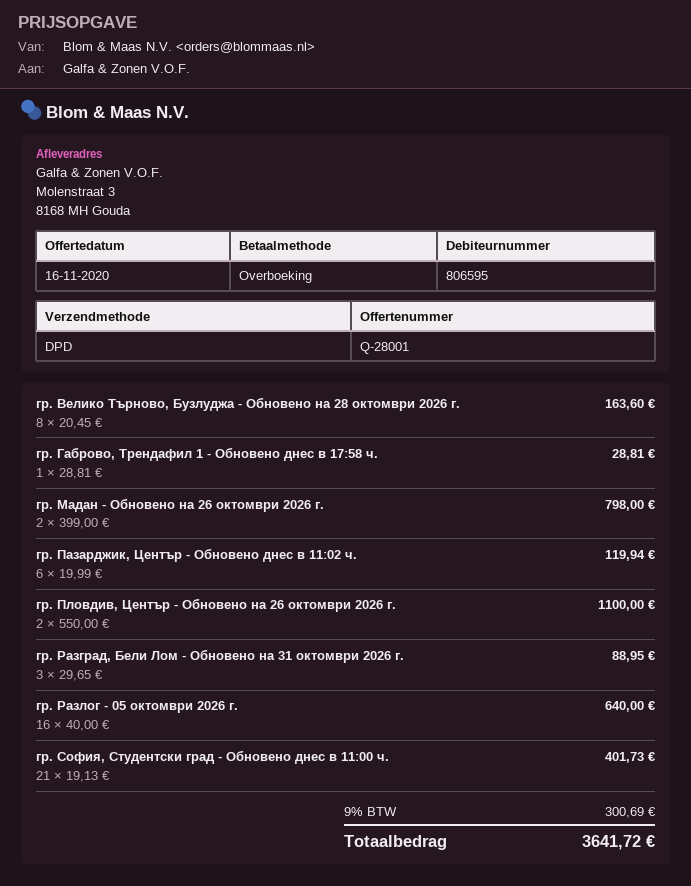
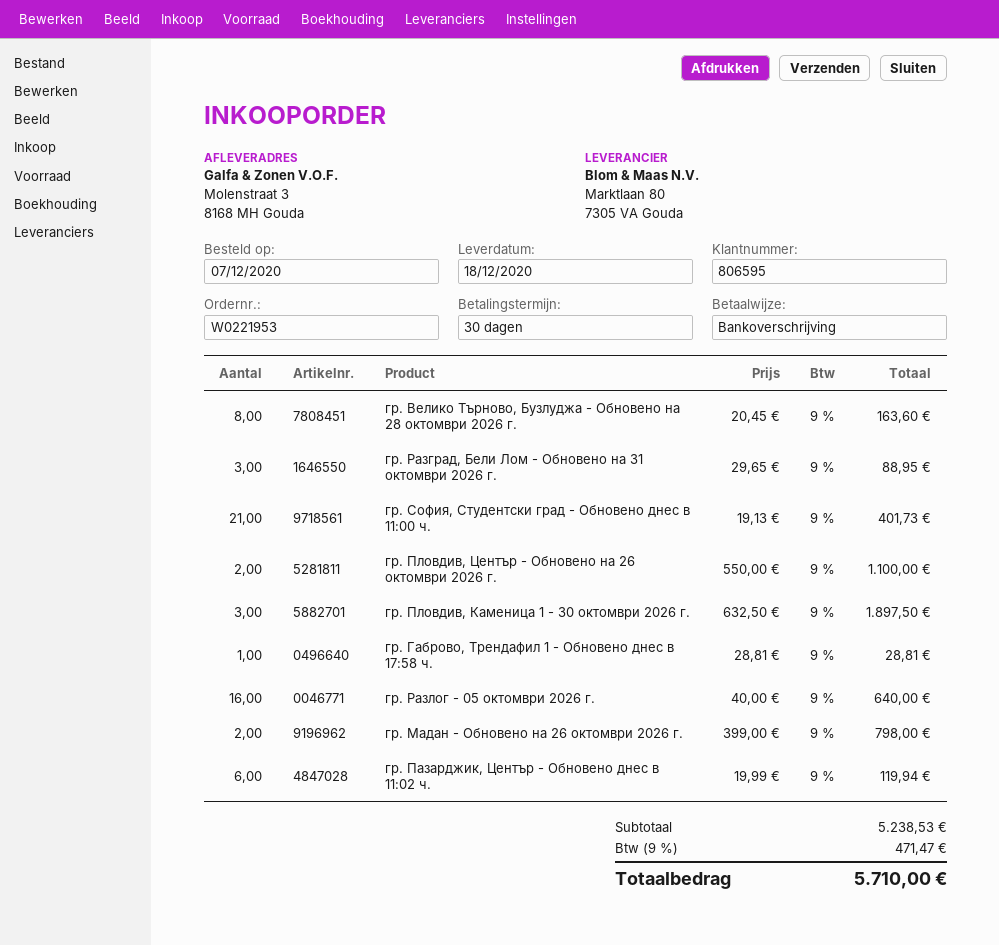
гр. Пловдив, Каменица 1 - 30 октомври 2026 г.: none -> 3 x 632.50 = 1897.50
tax: 9% = 300.69 -> 9% = 471.47
total: 3641.72 -> 5710.00

